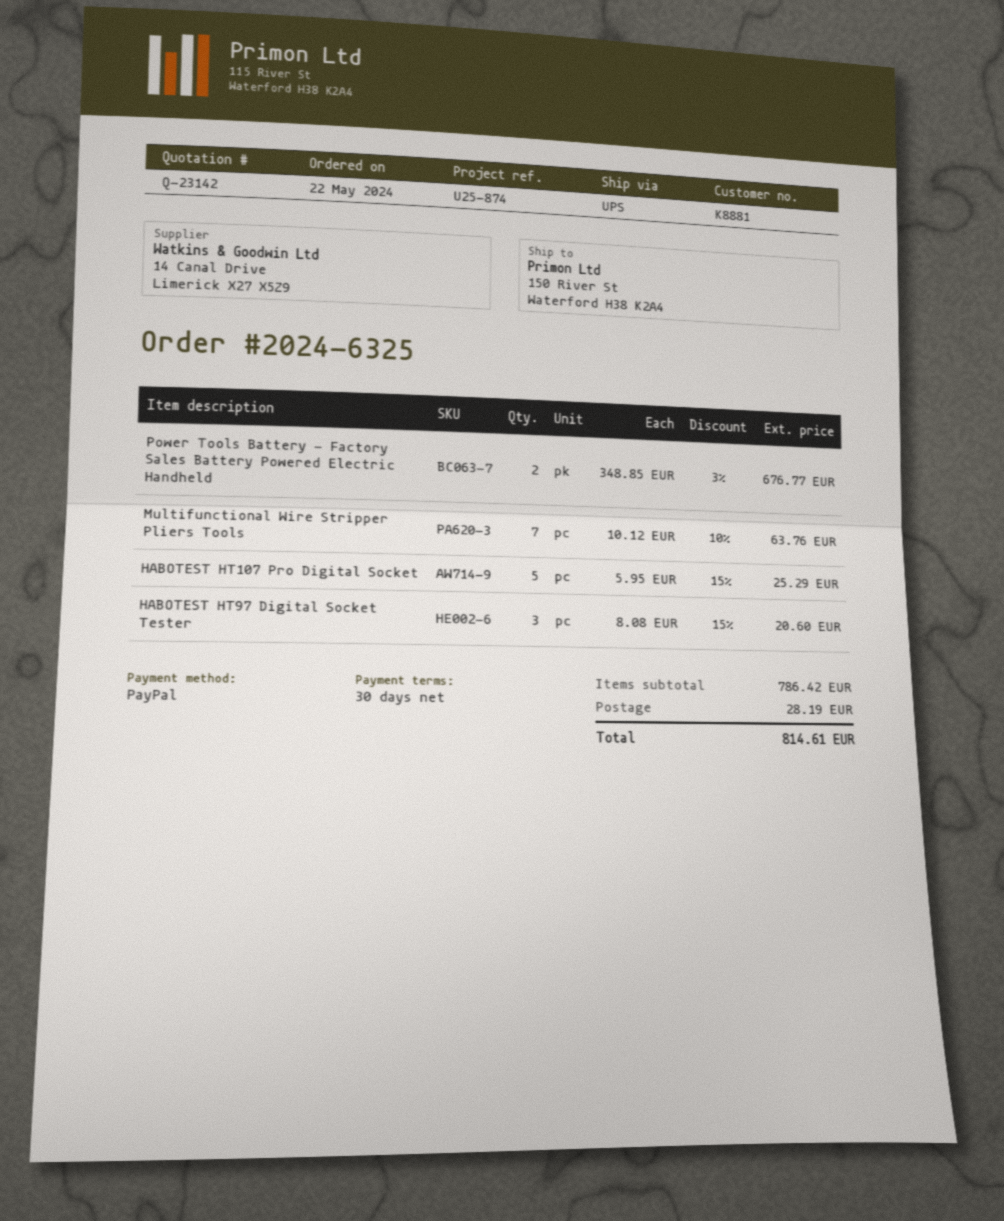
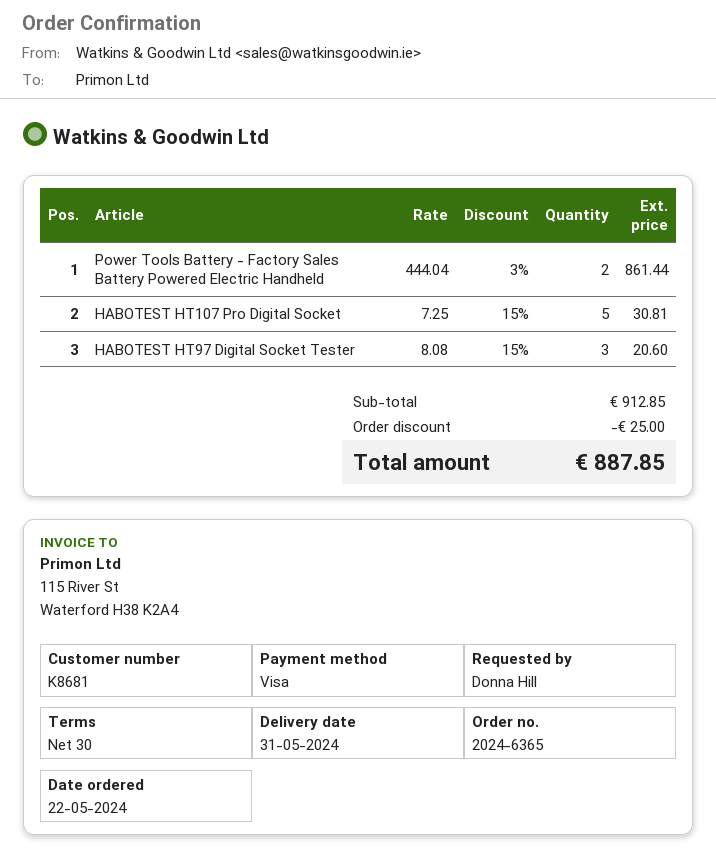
order number: 2024-6325 -> 2024-6365
customer number: K8881 -> K8681
payment method: PayPal -> Visa
Power Tools Battery - Factory Sales Battery Powered Electric Handheld: 2 x 348.85 - 3% = 676.77 -> 2 x 444.04 - 3% = 861.44
Multifunctional Wire Stripper Pliers Tools: 7 x 10.12 - 10% = 63.76 -> none
HABOTEST HT107 Pro Digital Socket: 5 x 5.95 - 15% = 25.29 -> 5 x 7.25 - 15% = 30.81
subtotal: 786.42 -> 912.85
discount: none -> 25.00
shipping: 28.19 -> none
total: 814.61 -> 887.85

